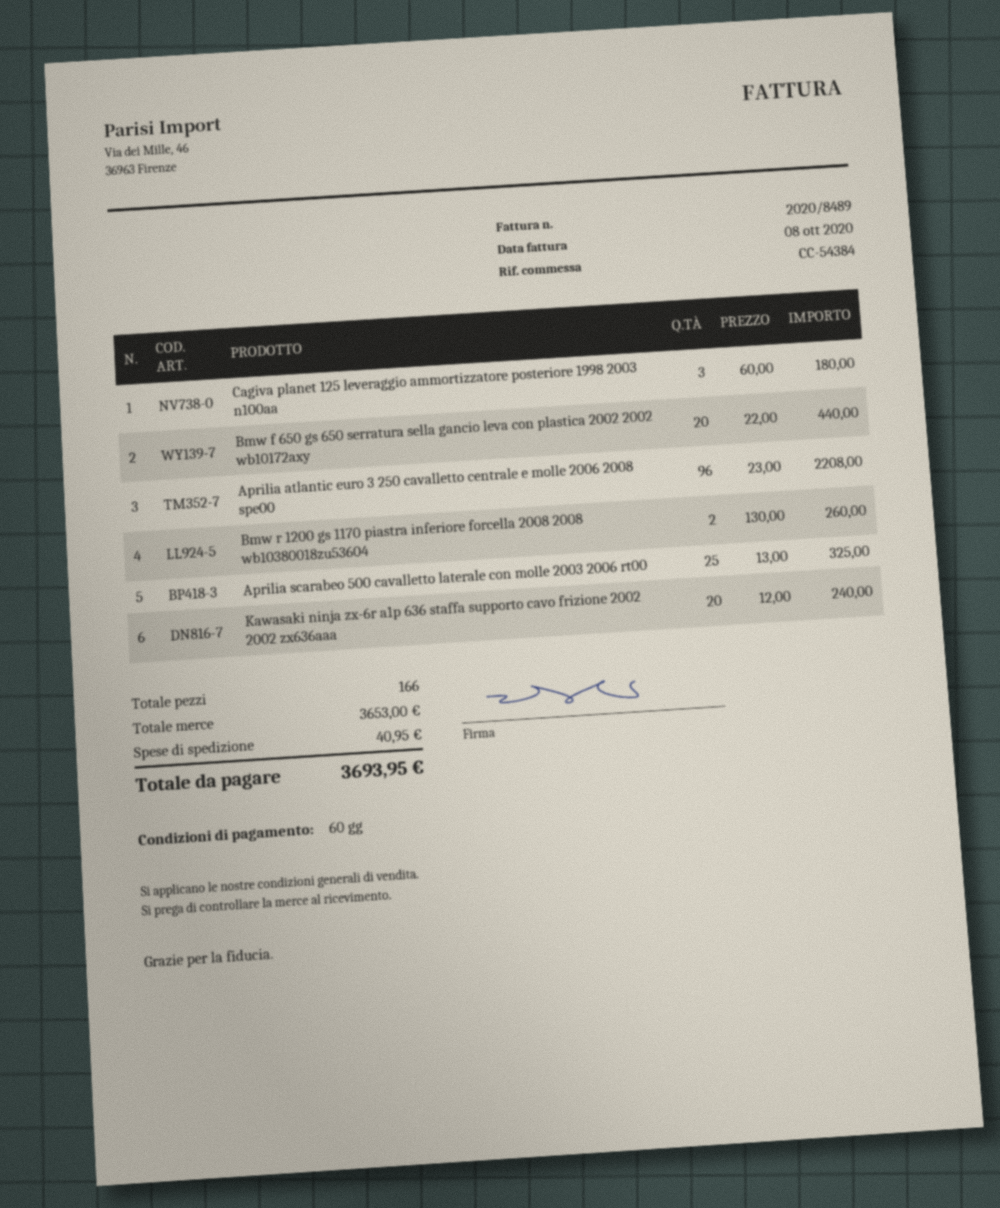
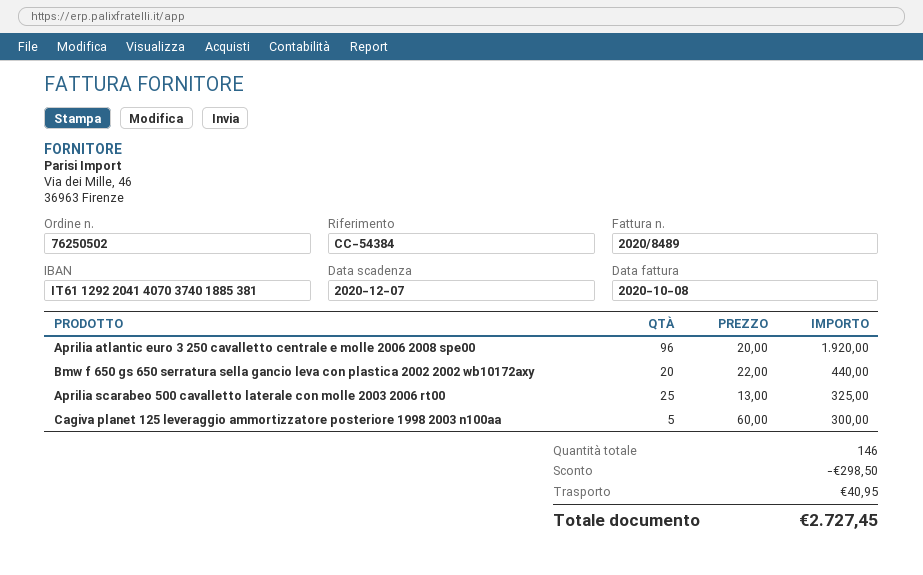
Cagiva planet 125 leveraggio ammortizzatore posteriore 1998 2003 n100aa: 3 x 60.00 = 180.00 -> 5 x 60.00 = 300.00
Aprilia atlantic euro 3 250 cavalletto centrale e molle 2006 2008 spe00: 96 x 23.00 = 2208.00 -> 96 x 20.00 = 1920.00
Bmw r 1200 gs 1170 piastra inferiore forcella 2008 2008 wb10380018zu53604: 2 x 130.00 = 260.00 -> none
Kawasaki ninja zx-6r a1p 636 staffa supporto cavo frizione 2002 2002 zx636aaa: 20 x 12.00 = 240.00 -> none
total quantity: 166 -> 146
discount: none -> 298.50
total: 3693.95 -> 2727.45

